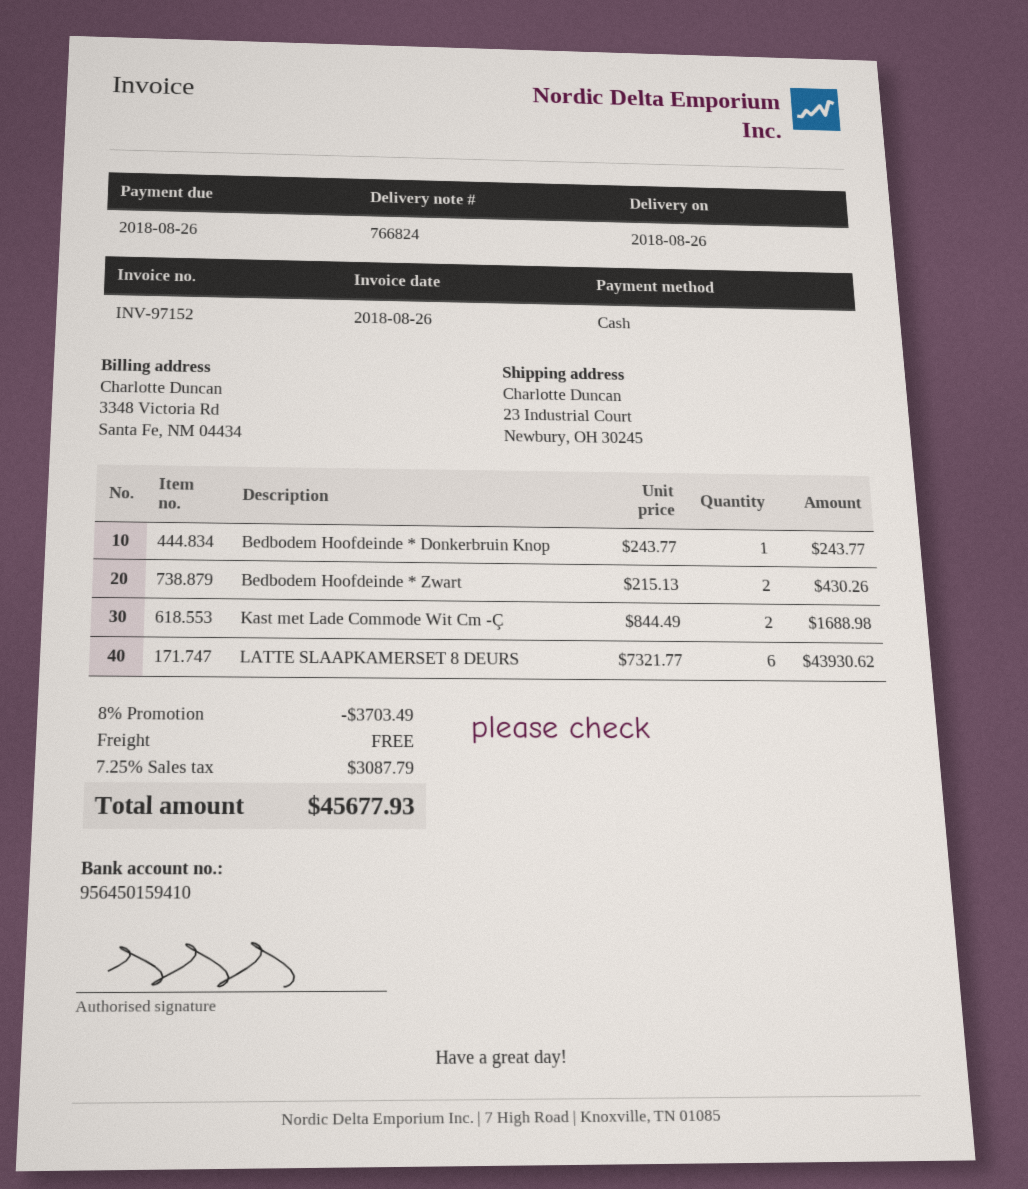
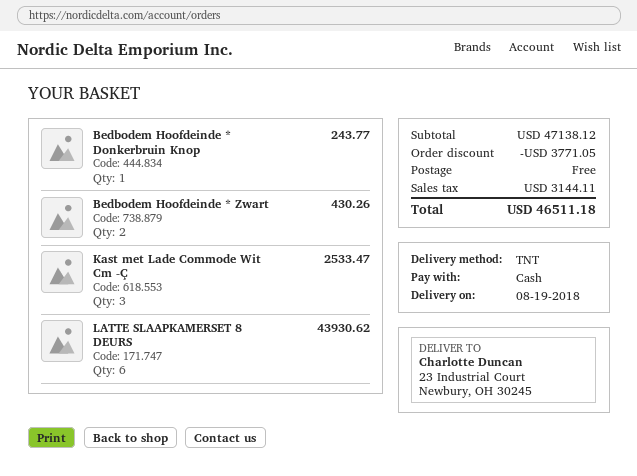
delivery date: 2018-08-26 -> 2018-08-19
Kast met Lade Commode Wit Cm -Ç: 2 for 1688.98 -> 3 for 2533.47
discount: 3703.49 -> 3771.05
tax: 3087.79 -> 3144.11
total: 45677.93 -> 46511.18

